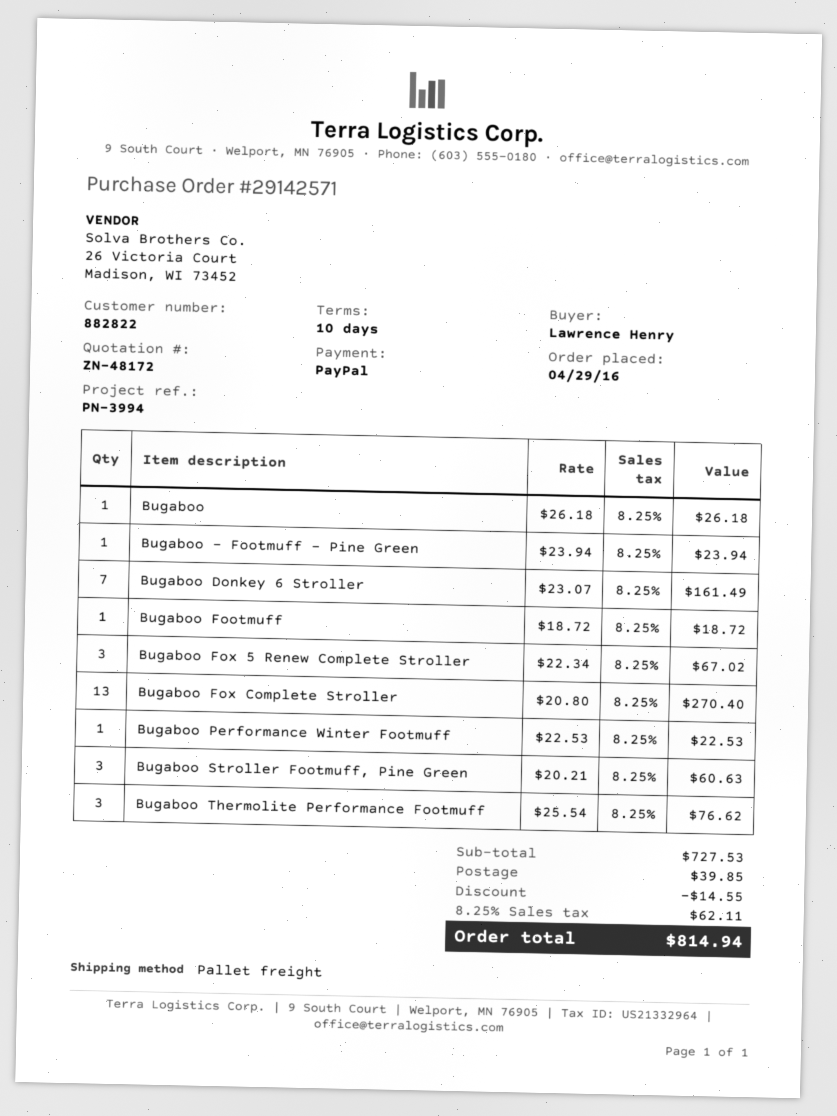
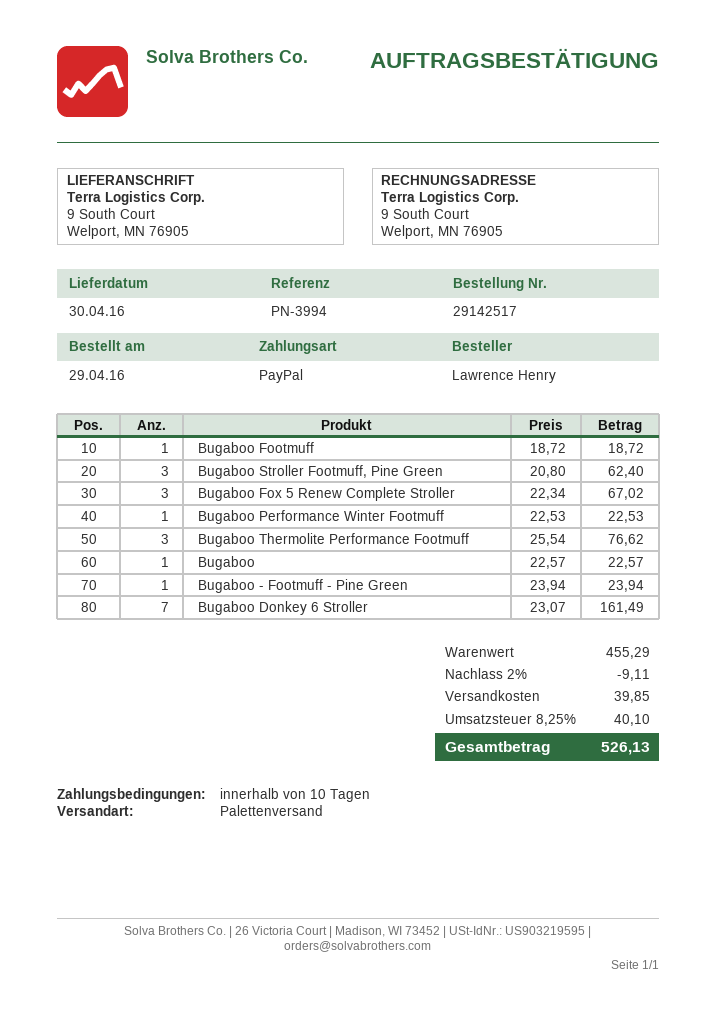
order number: 29142571 -> 29142517
Bugaboo: 1 x 26.18 = 26.18 -> 1 x 22.57 = 22.57
Bugaboo Fox Complete Stroller: 13 x 20.80 = 270.40 -> none
Bugaboo Stroller Footmuff, Pine Green: 3 x 20.21 = 60.63 -> 3 x 20.80 = 62.40
subtotal: 727.53 -> 455.29
discount: 14.55 -> 9.11
tax: 8.25% = 62.11 -> 8.25% = 40.10
total: 814.94 -> 526.13

